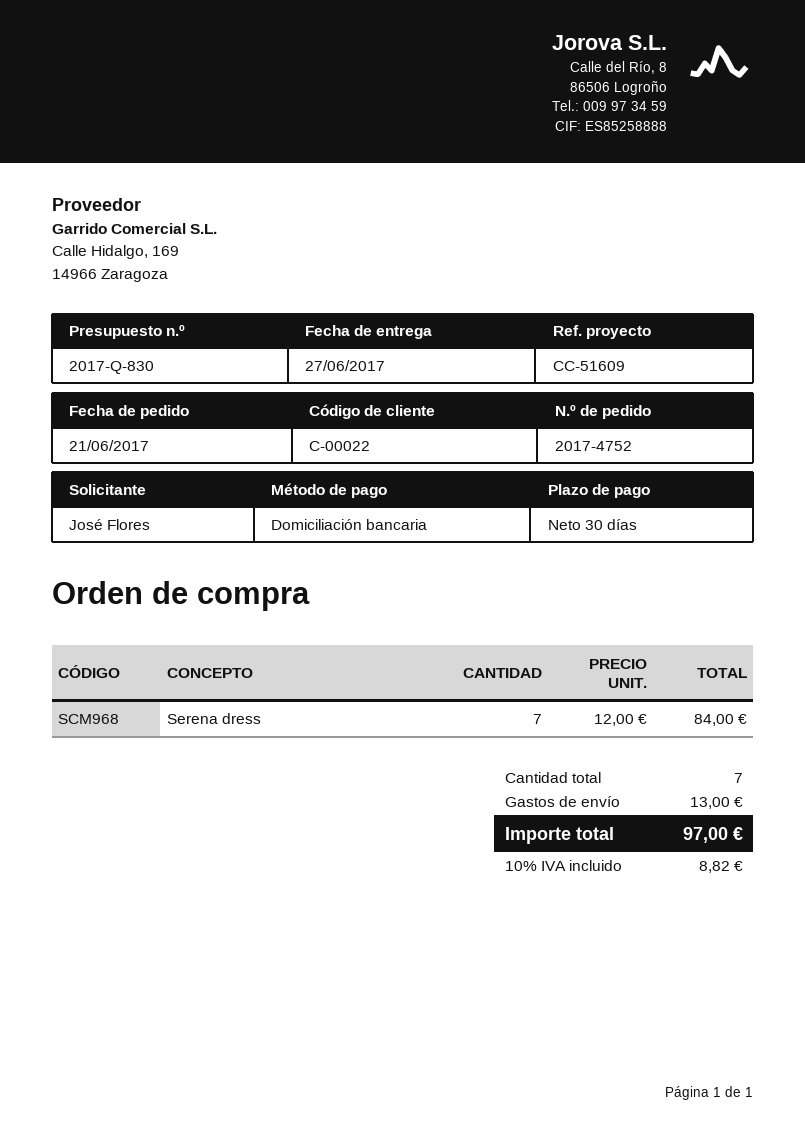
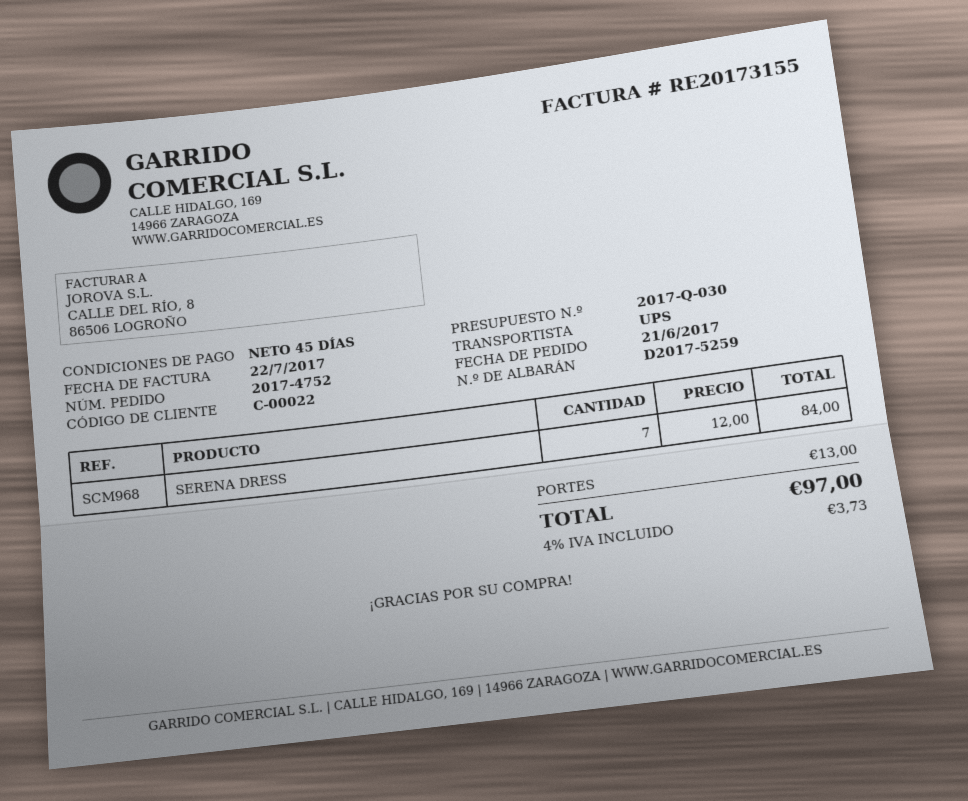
quote number: 2017-Q-830 -> 2017-Q-030
payment terms: 30 days -> 45 days
tax: 10% = 8.82 -> 4% = 3.73

